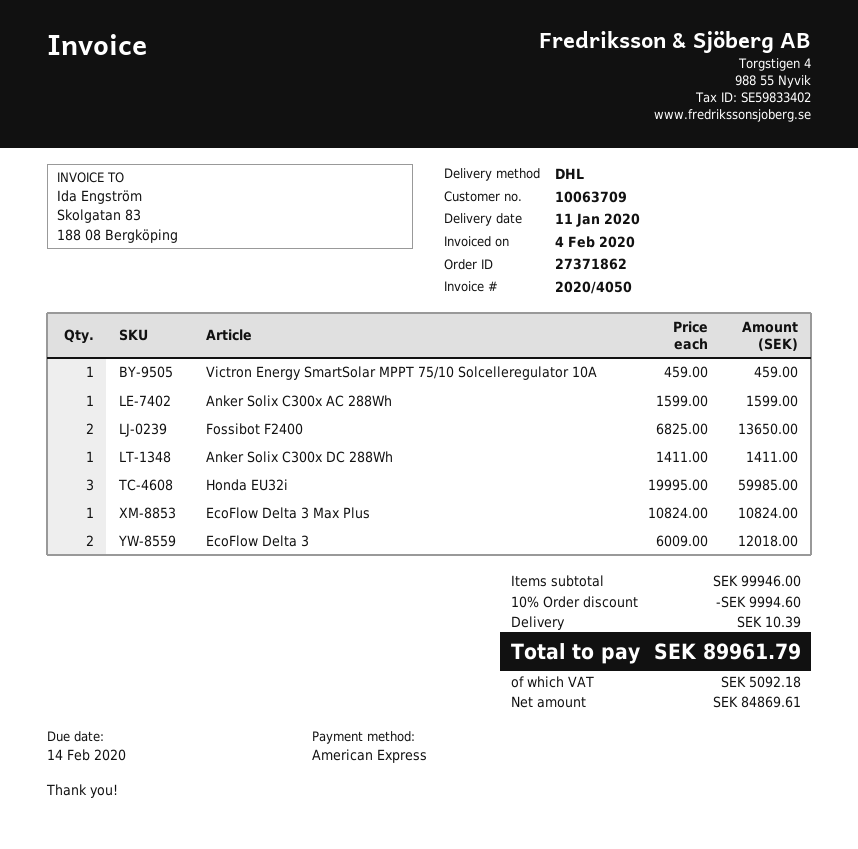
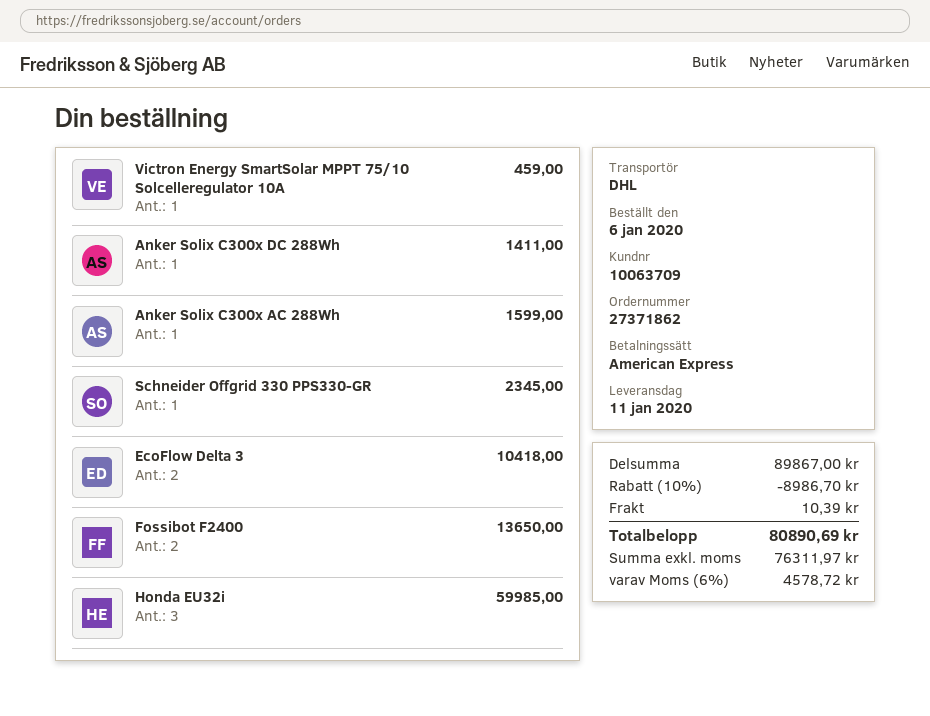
EcoFlow Delta 3 Max Plus: 1 for 10824.00 -> none
EcoFlow Delta 3: 2 for 12018.00 -> 2 for 10418.00
Schneider Offgrid 330 PPS330-GR: none -> 1 for 2345.00
subtotal: 99946.00 -> 89867.00
discount: 10% = 9994.60 -> 10% = 8986.70
net: 84869.61 -> 76311.97
tax: 5092.18 -> 4578.72
total: 89961.79 -> 80890.69

